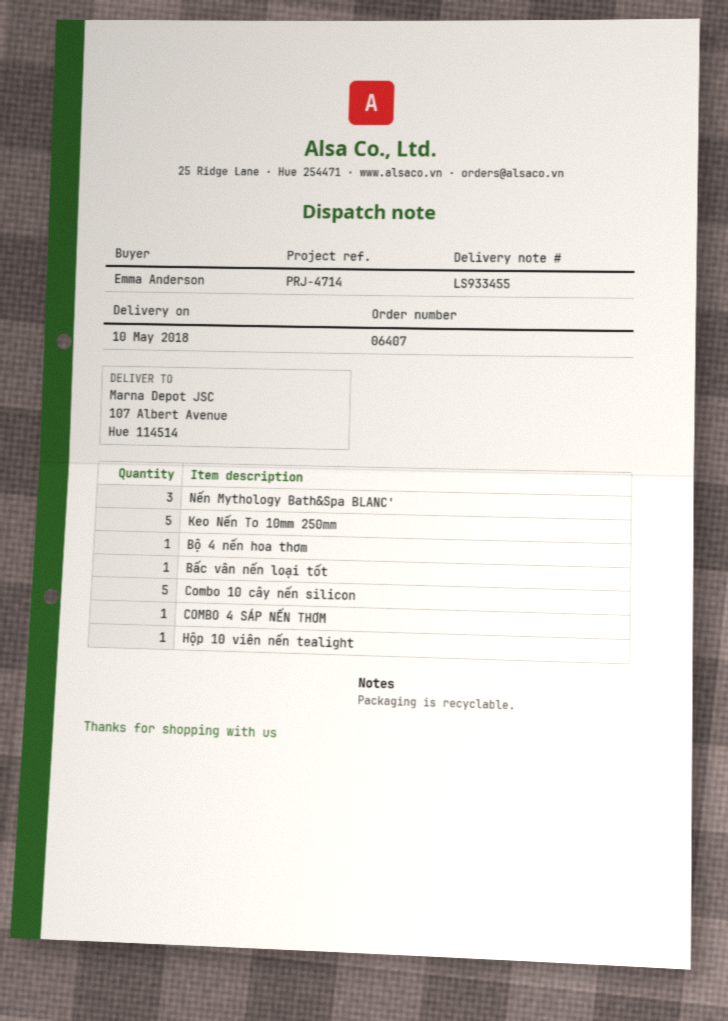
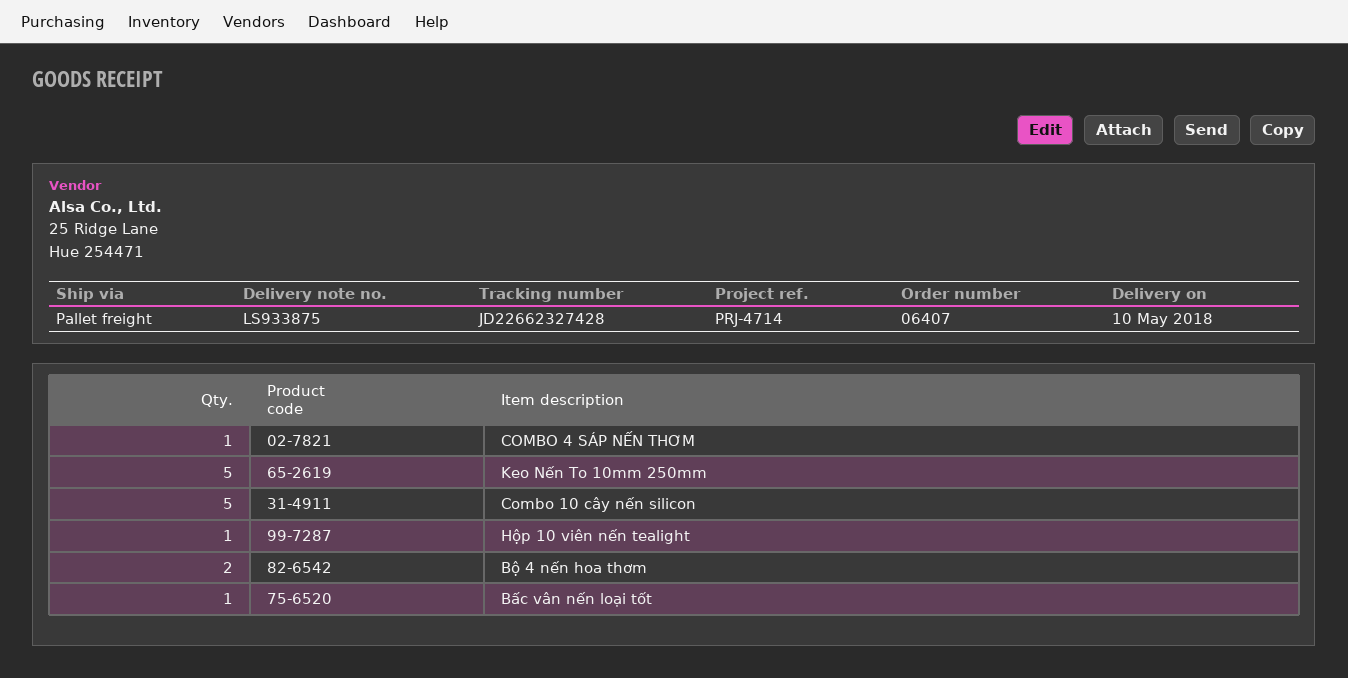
delivery note number: LS933455 -> LS933875
Nến Mythology Bath&Spa BLANC': 3 -> none
Bộ 4 nến hoa thơm: 1 -> 2

